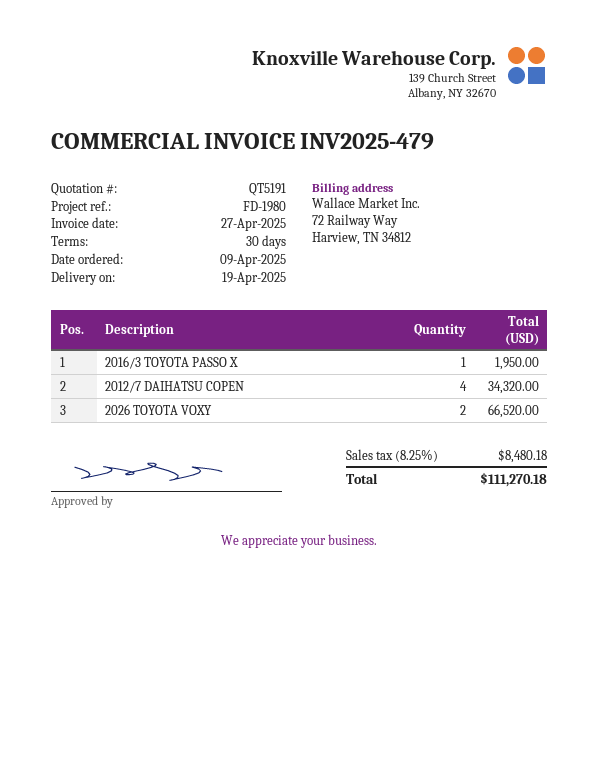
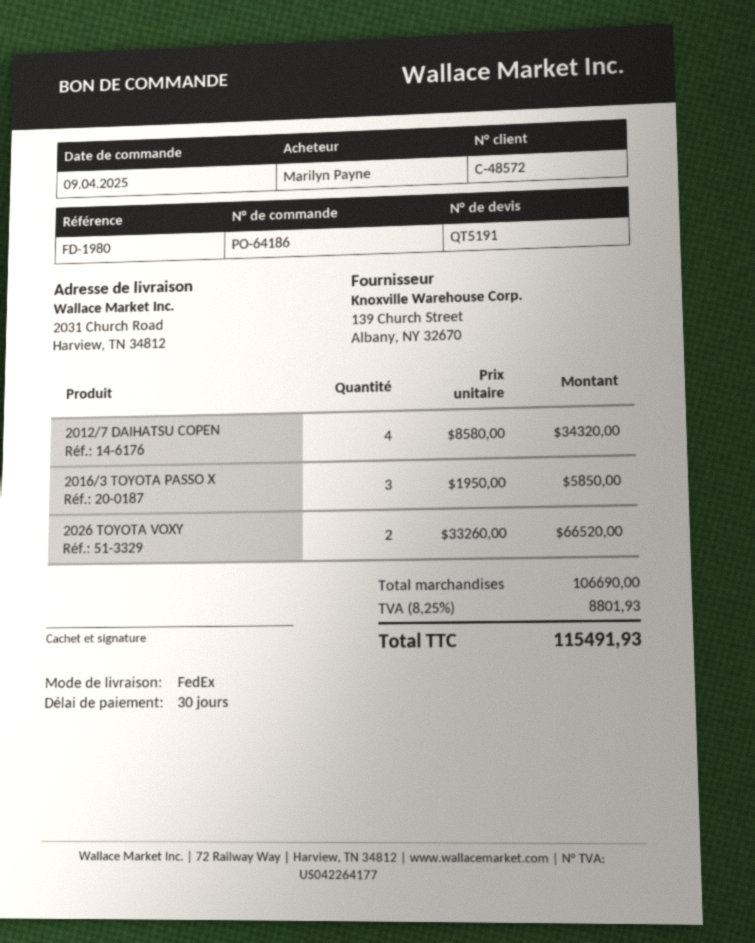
2016/3 TOYOTA PASSO X: 1 for 1950.00 -> 3 for 5850.00
tax: 8.25% = 8480.18 -> 8.25% = 8801.93
total: 111270.18 -> 115491.93

